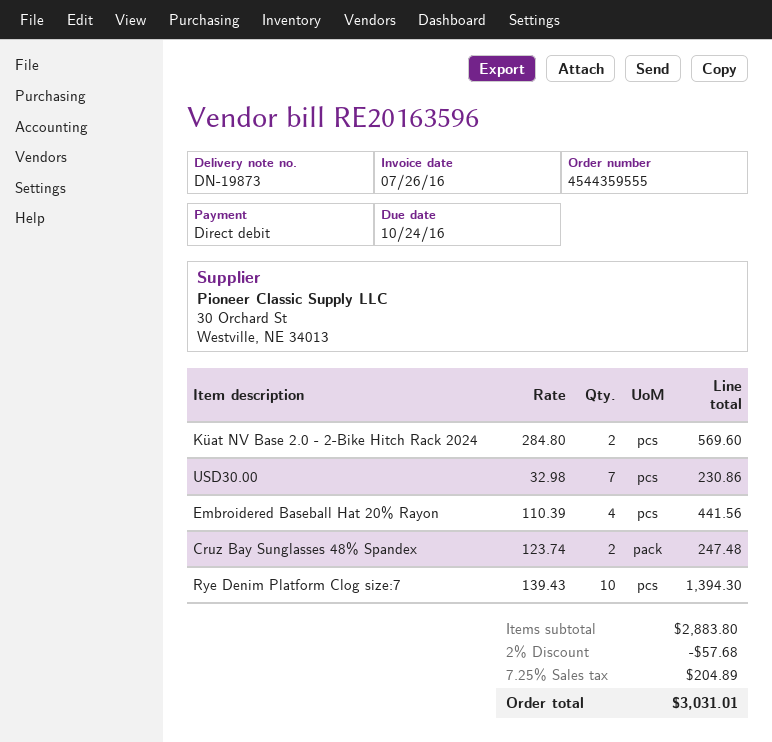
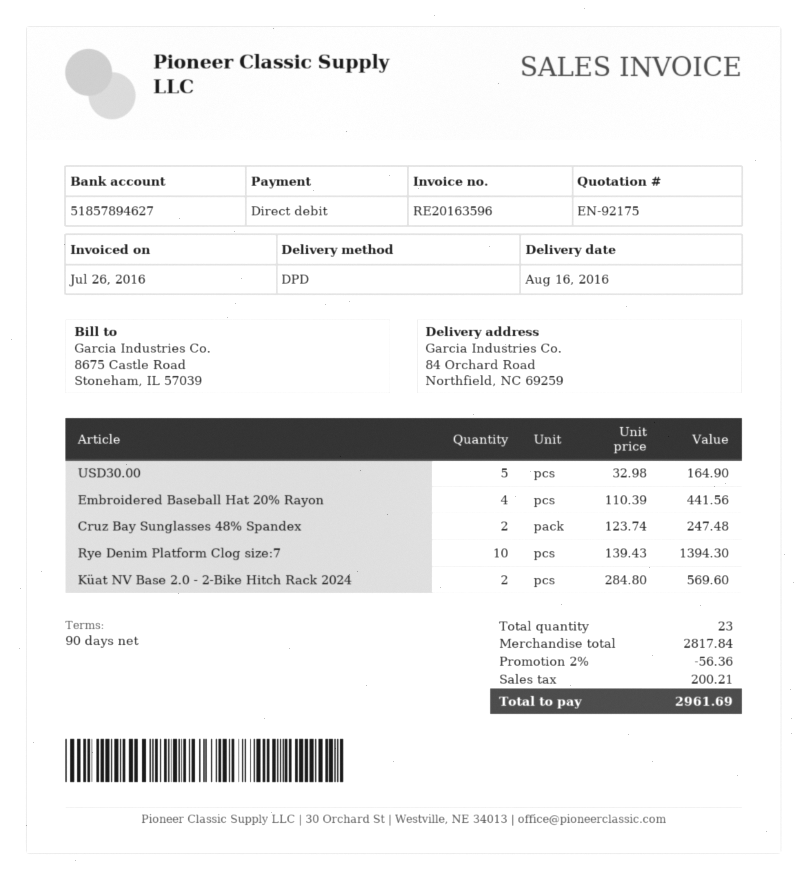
USD30.00: 7 x 32.98 = 230.86 -> 5 x 32.98 = 164.90
subtotal: 2883.80 -> 2817.84
discount: 2% = 57.68 -> 2% = 56.36
tax: 204.89 -> 200.21
total: 3031.01 -> 2961.69

